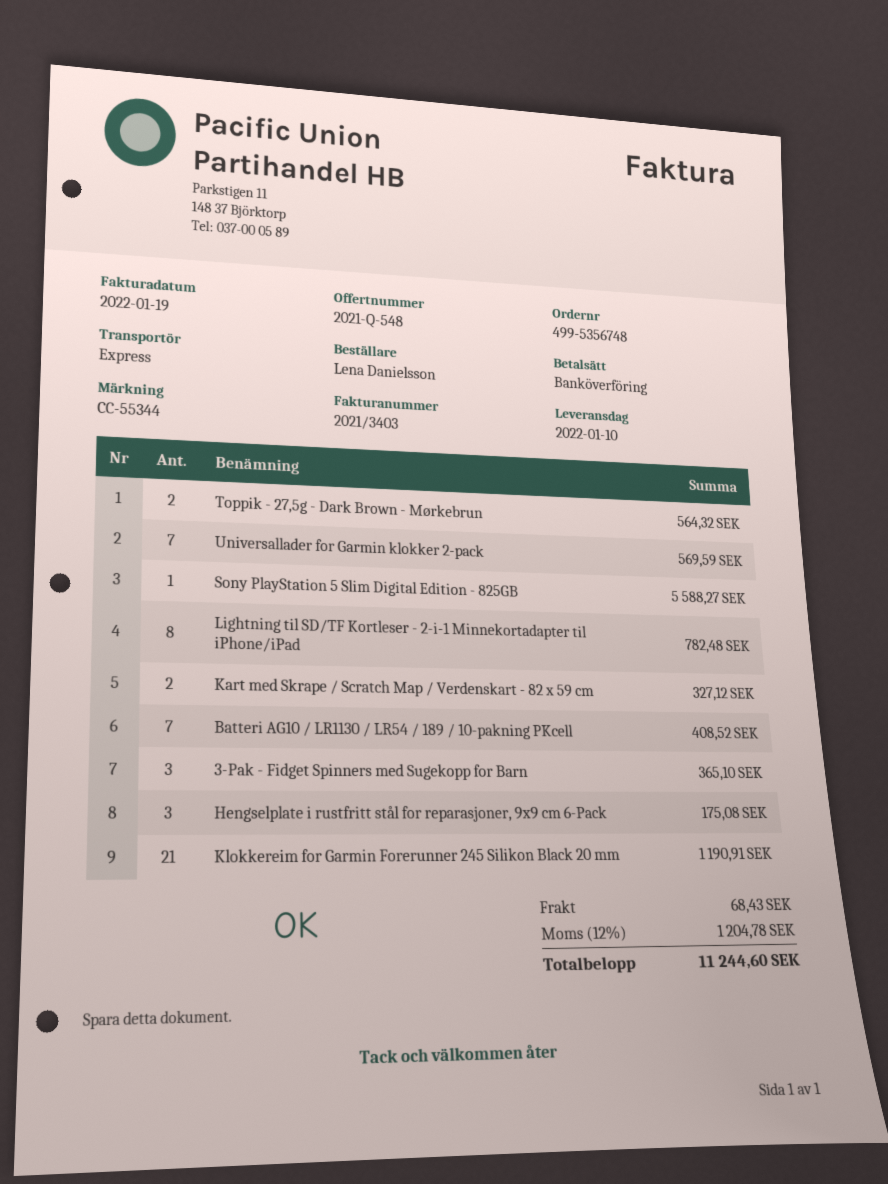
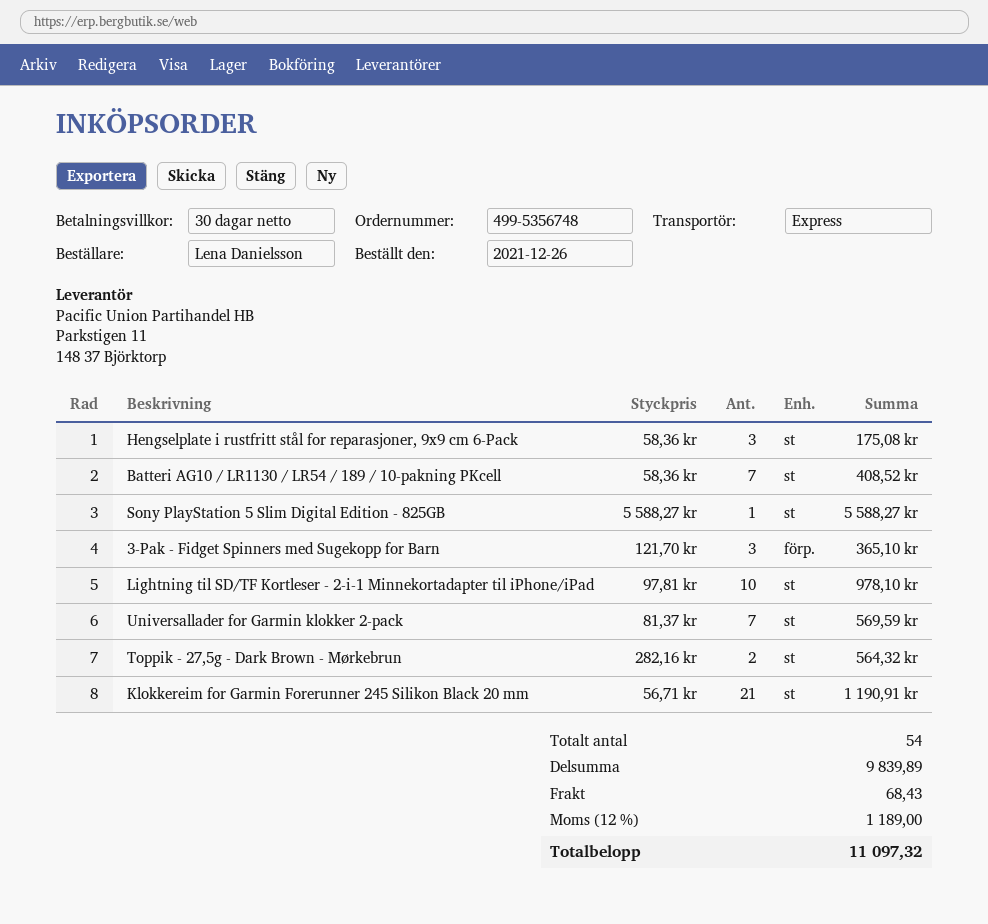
Lightning til SD/TF Kortleser - 2-i-1 Minnekortadapter til iPhone/iPad: 8 for 782.48 -> 10 for 978.10
Kart med Skrape / Scratch Map / Verdenskart - 82 x 59 cm: 2 for 327.12 -> none
tax: 12% = 1204.78 -> 12% = 1189.00
total: 11244.60 -> 11097.32

